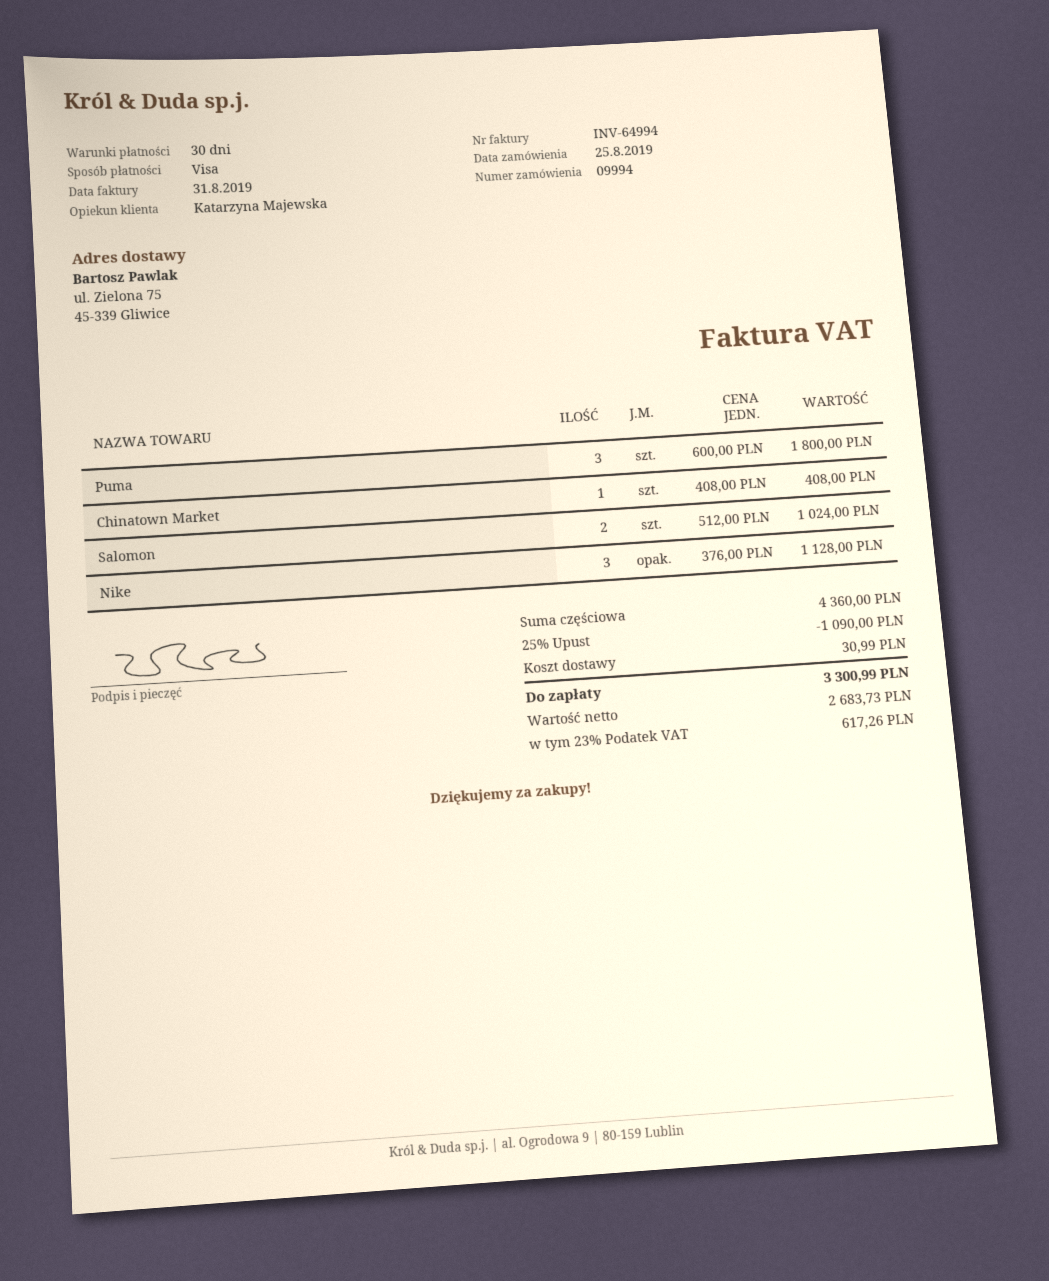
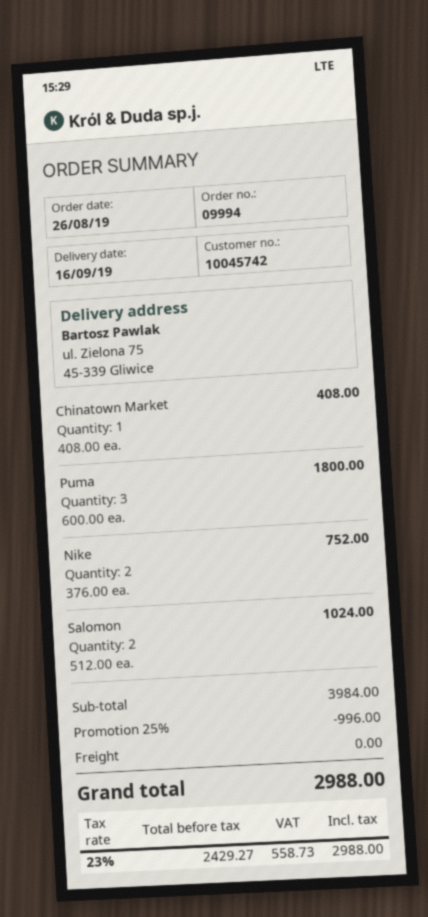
order date: 2019-08-25 -> 2019-08-26
Nike: 3 x 376.00 = 1128.00 -> 2 x 376.00 = 752.00
subtotal: 4360.00 -> 3984.00
discount: 25% = 1090.00 -> 25% = 996.00
shipping: 30.99 -> 0.00
net: 2683.73 -> 2429.27
tax: 23% = 617.26 -> 23% = 558.73
total: 3300.99 -> 2988.00

